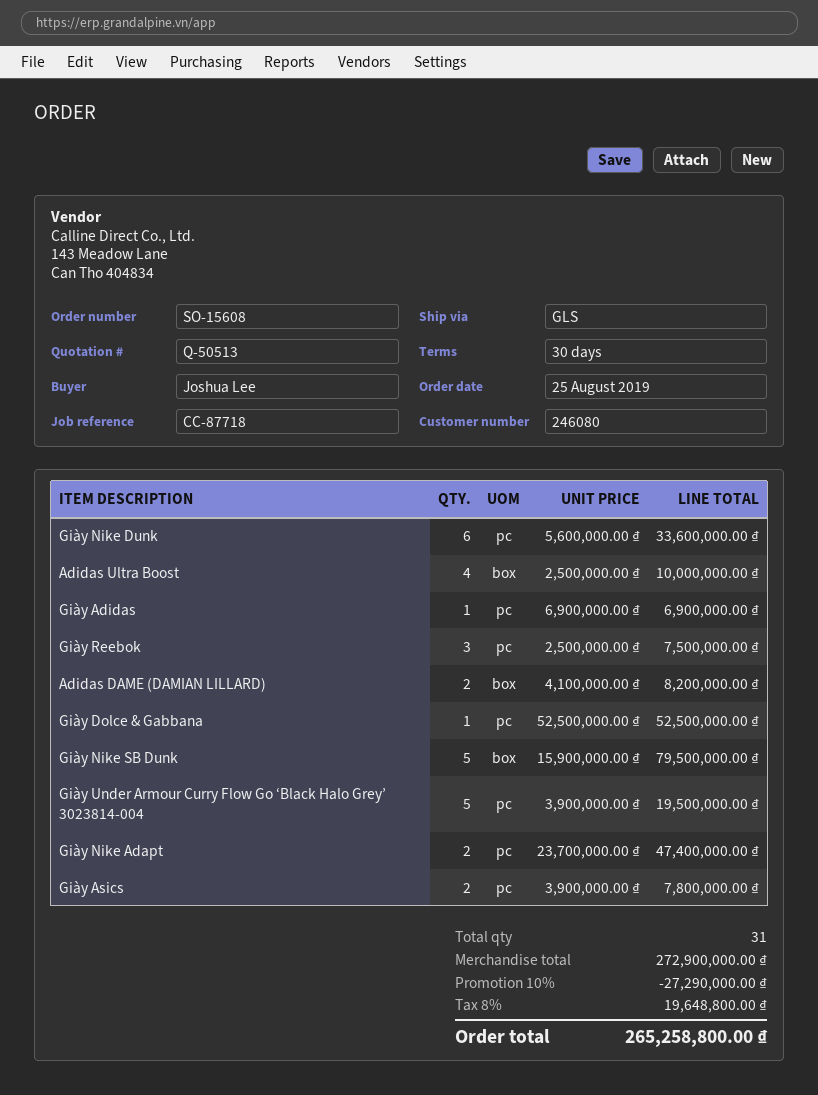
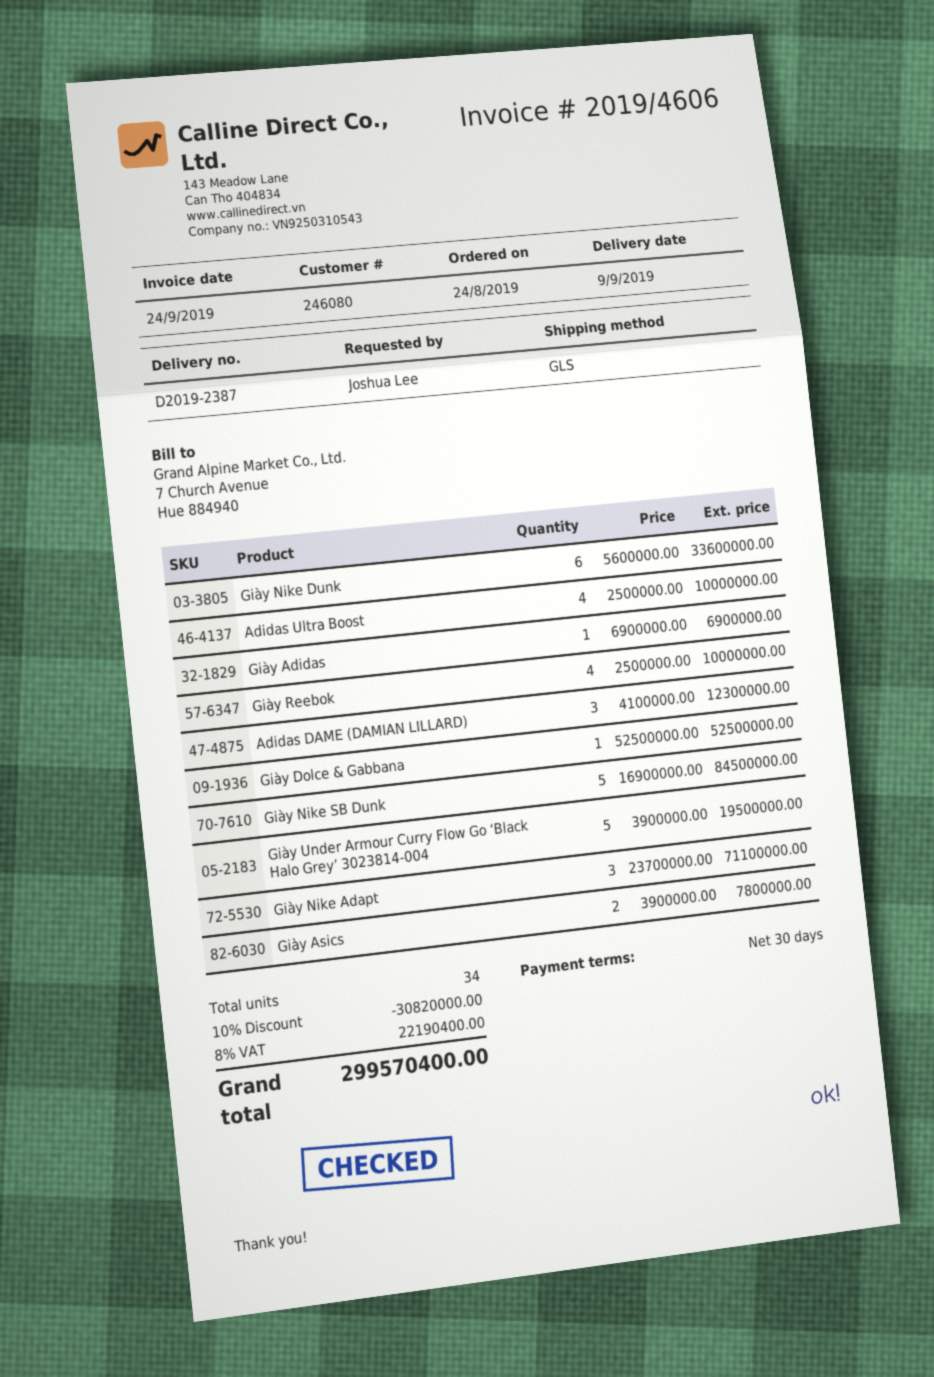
order date: 2019-08-25 -> 2019-08-24
Giày Reebok: 3 x 2500000.00 = 7500000.00 -> 4 x 2500000.00 = 10000000.00
Adidas DAME (DAMIAN LILLARD): 2 x 4100000.00 = 8200000.00 -> 3 x 4100000.00 = 12300000.00
Giày Nike SB Dunk: 5 x 15900000.00 = 79500000.00 -> 5 x 16900000.00 = 84500000.00
Giày Nike Adapt: 2 x 23700000.00 = 47400000.00 -> 3 x 23700000.00 = 71100000.00
total quantity: 31 -> 34
discount: 10% = 27290000.00 -> 10% = 30820000.00
tax: 8% = 19648800.00 -> 8% = 22190400.00
total: 265258800.00 -> 299570400.00

